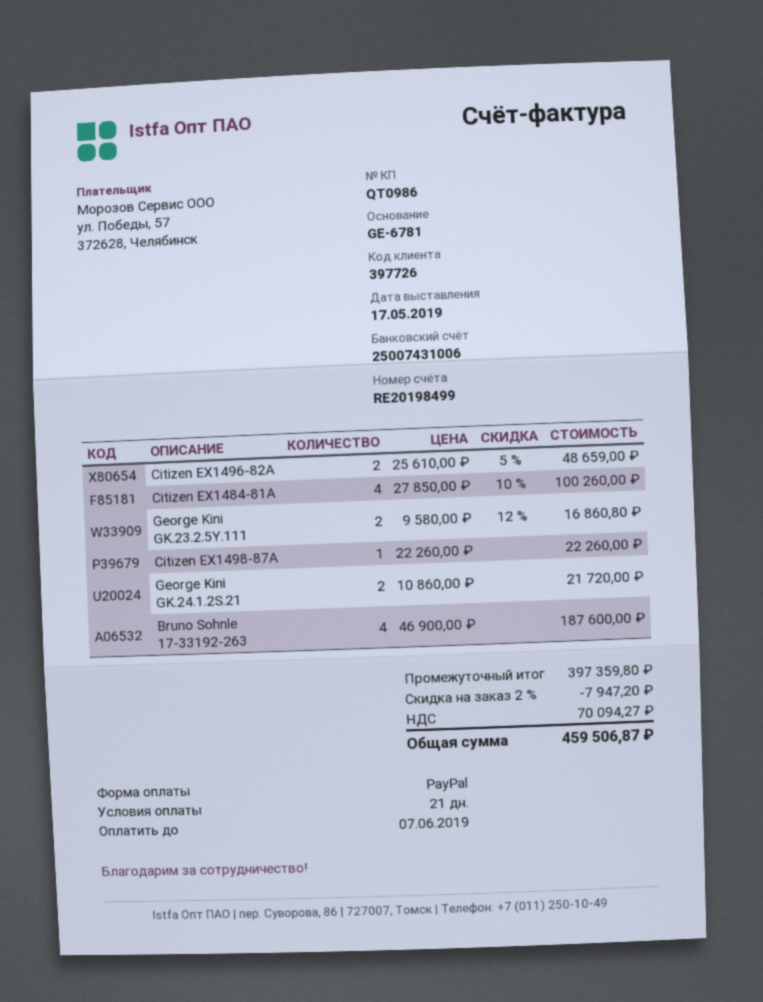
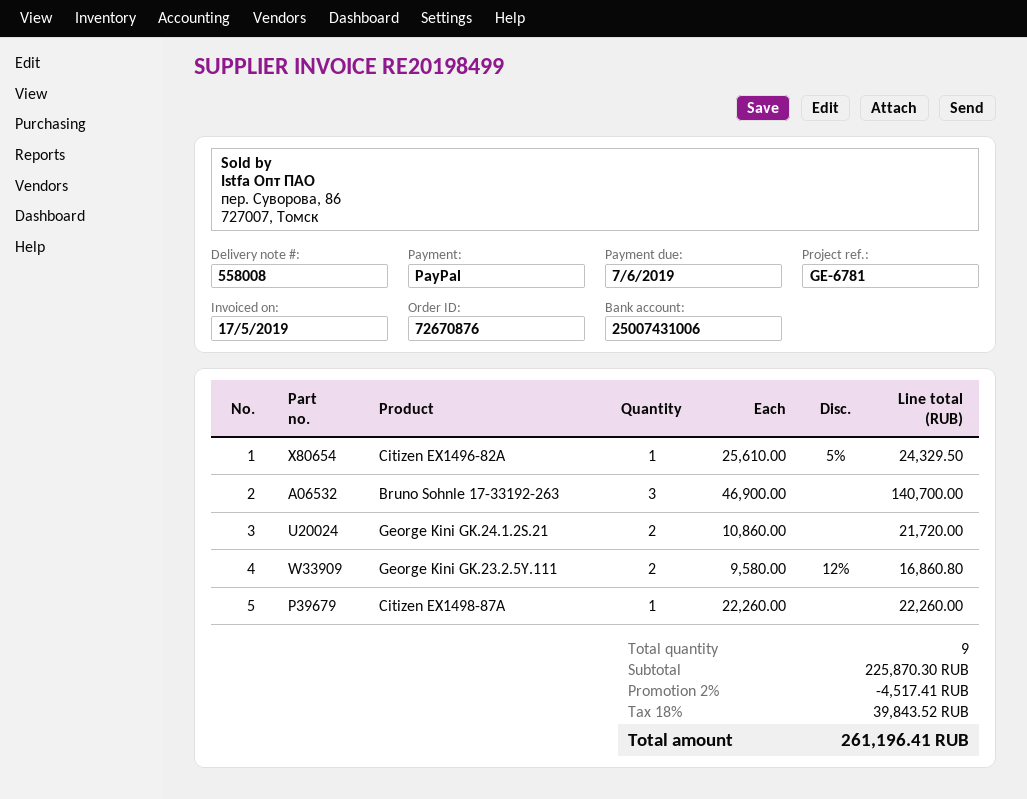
Citizen EX1496-82A: 2 x 25610.00 - 5% = 48659.00 -> 1 x 25610.00 - 5% = 24329.50
Citizen EX1484-81A: 4 x 27850.00 - 10% = 100260.00 -> none
Bruno Sohnle 17-33192-263: 4 x 46900.00 = 187600.00 -> 3 x 46900.00 = 140700.00
subtotal: 397359.80 -> 225870.30
discount: 2% = 7947.20 -> 2% = 4517.41
tax: 70094.27 -> 39843.52
total: 459506.87 -> 261196.41

